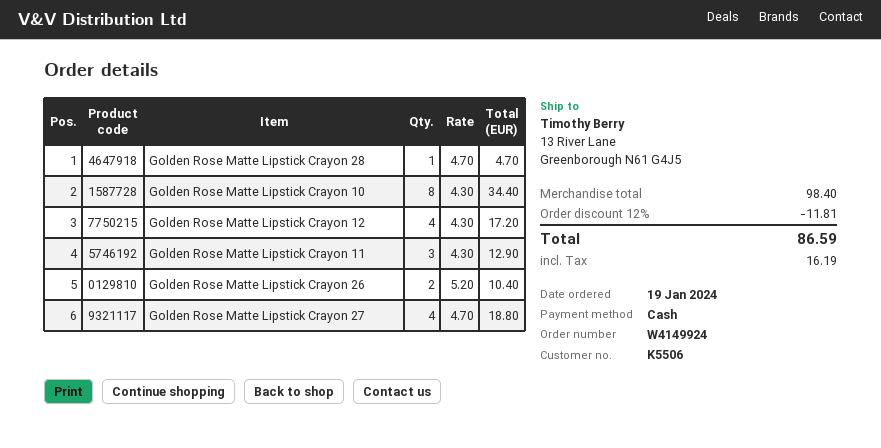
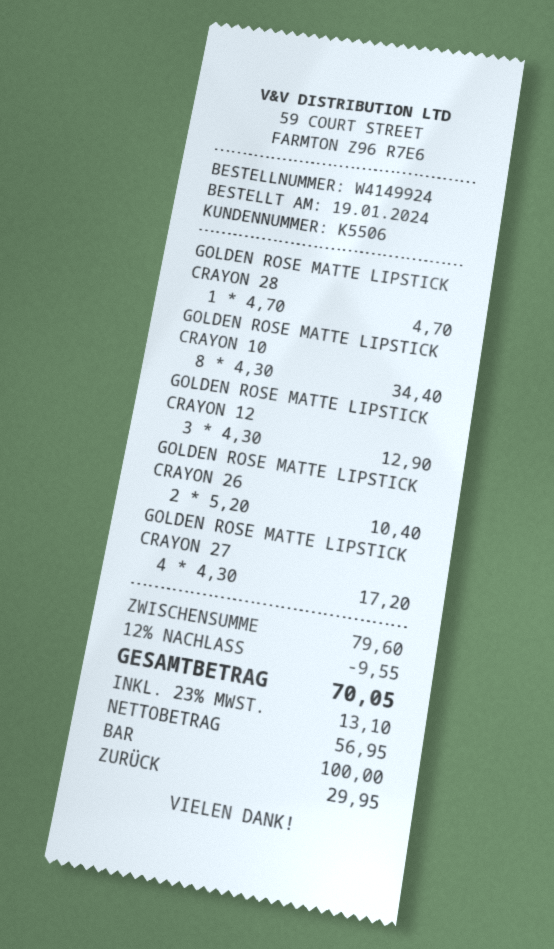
Golden Rose Matte Lipstick Crayon 12: 4 x 4.30 = 17.20 -> 3 x 4.30 = 12.90
Golden Rose Matte Lipstick Crayon 11: 3 x 4.30 = 12.90 -> none
Golden Rose Matte Lipstick Crayon 27: 4 x 4.70 = 18.80 -> 4 x 4.30 = 17.20
subtotal: 98.40 -> 79.60
discount: 12% = 11.81 -> 12% = 9.55
tax: 16.19 -> 13.10
total: 86.59 -> 70.05

